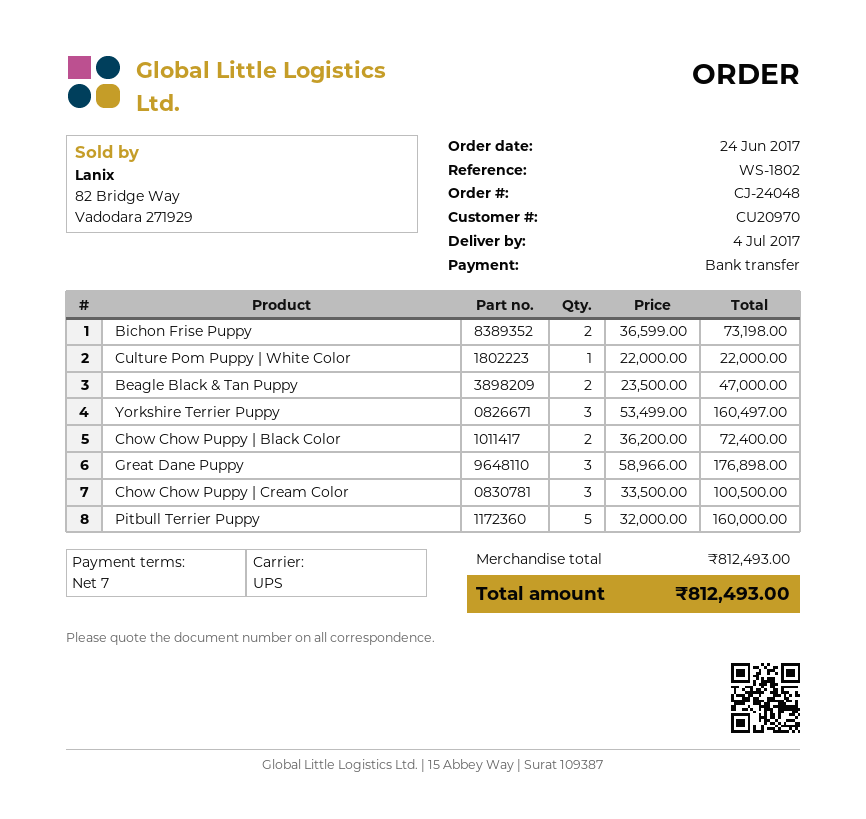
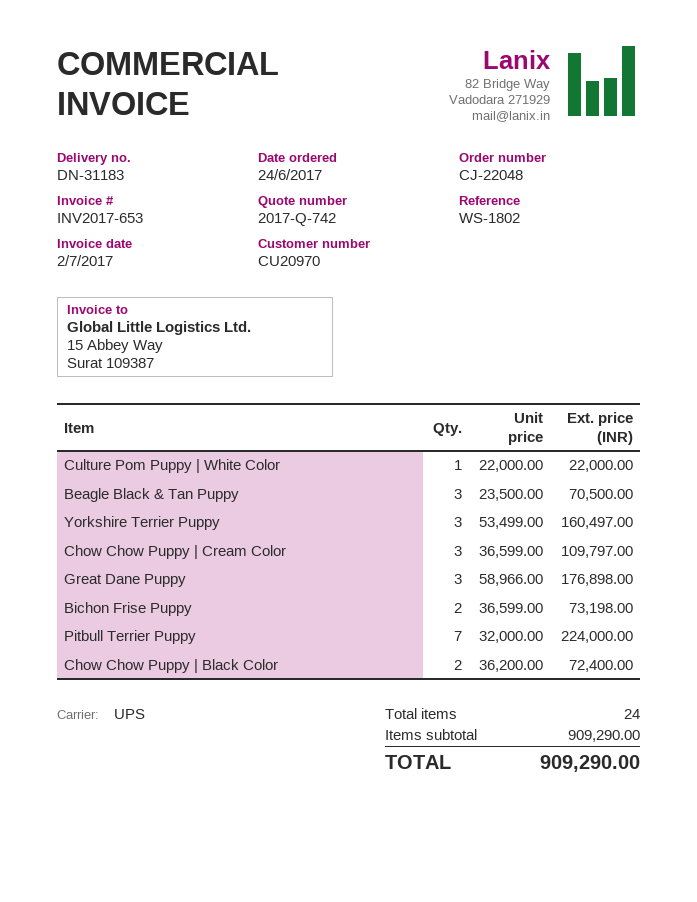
order number: CJ-24048 -> CJ-22048
Beagle Black & Tan Puppy: 2 x 23500.00 = 47000.00 -> 3 x 23500.00 = 70500.00
Chow Chow Puppy | Cream Color: 3 x 33500.00 = 100500.00 -> 3 x 36599.00 = 109797.00
Pitbull Terrier Puppy: 5 x 32000.00 = 160000.00 -> 7 x 32000.00 = 224000.00
subtotal: 812493.00 -> 909290.00
total: 812493.00 -> 909290.00

